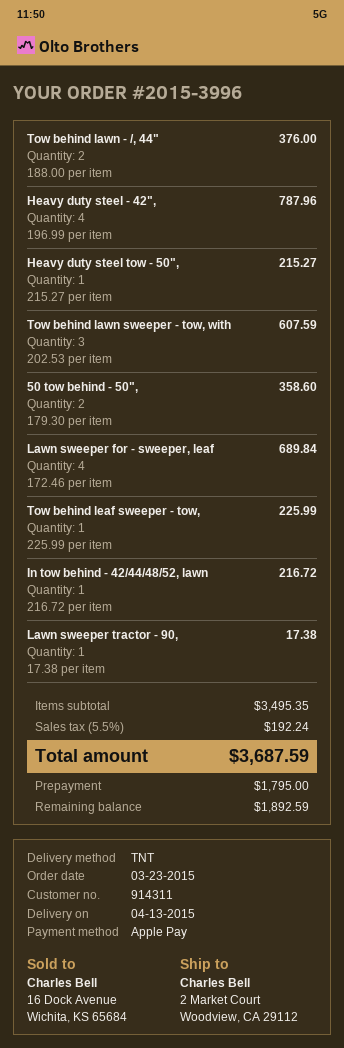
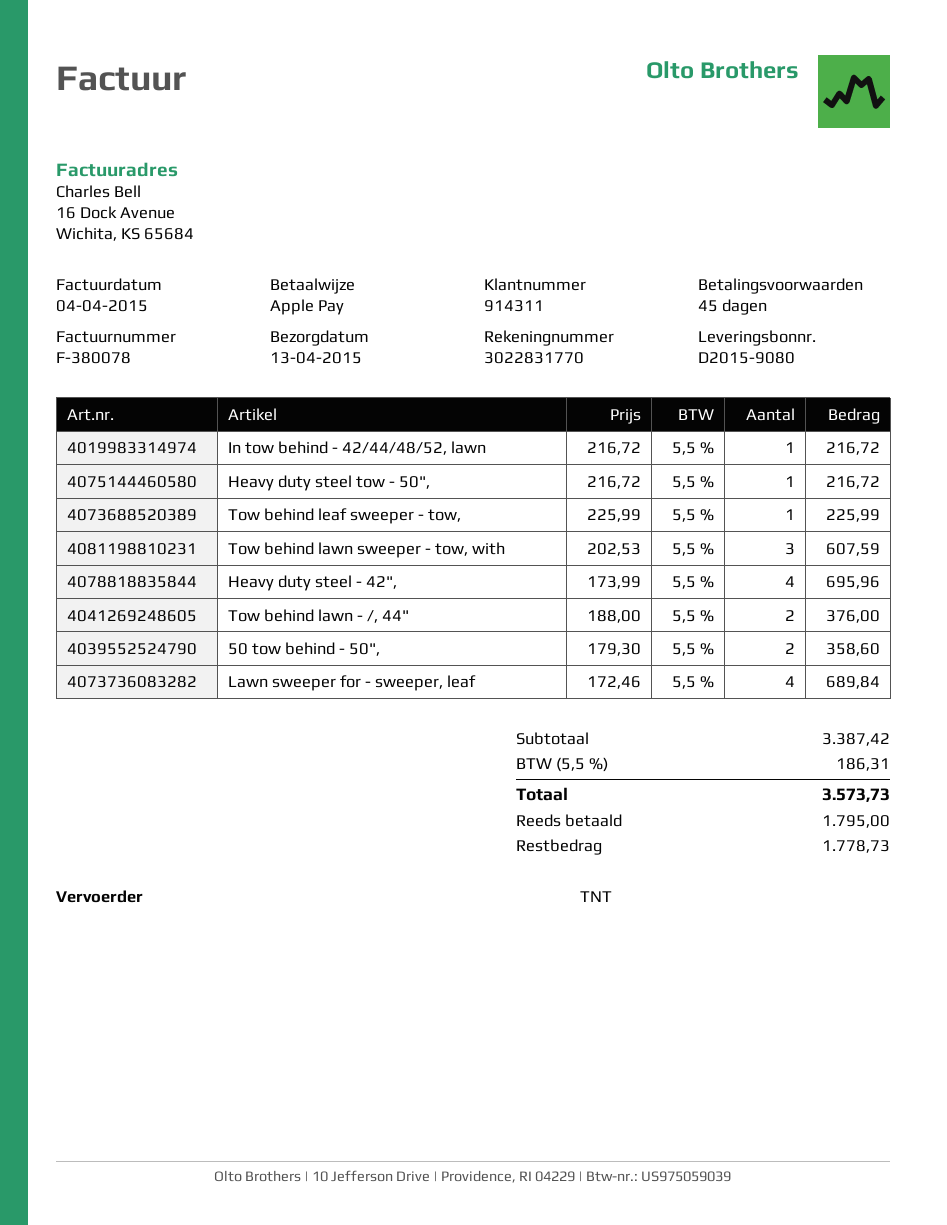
Heavy duty steel - 42",: 4 x 196.99 = 787.96 -> 4 x 173.99 = 695.96
Heavy duty steel tow - 50",: 1 x 215.27 = 215.27 -> 1 x 216.72 = 216.72
Lawn sweeper tractor - 90,: 1 x 17.38 = 17.38 -> none
subtotal: 3495.35 -> 3387.42
tax: 5.5% = 192.24 -> 5.5% = 186.31
total: 3687.59 -> 3573.73
balance: 1892.59 -> 1778.73

